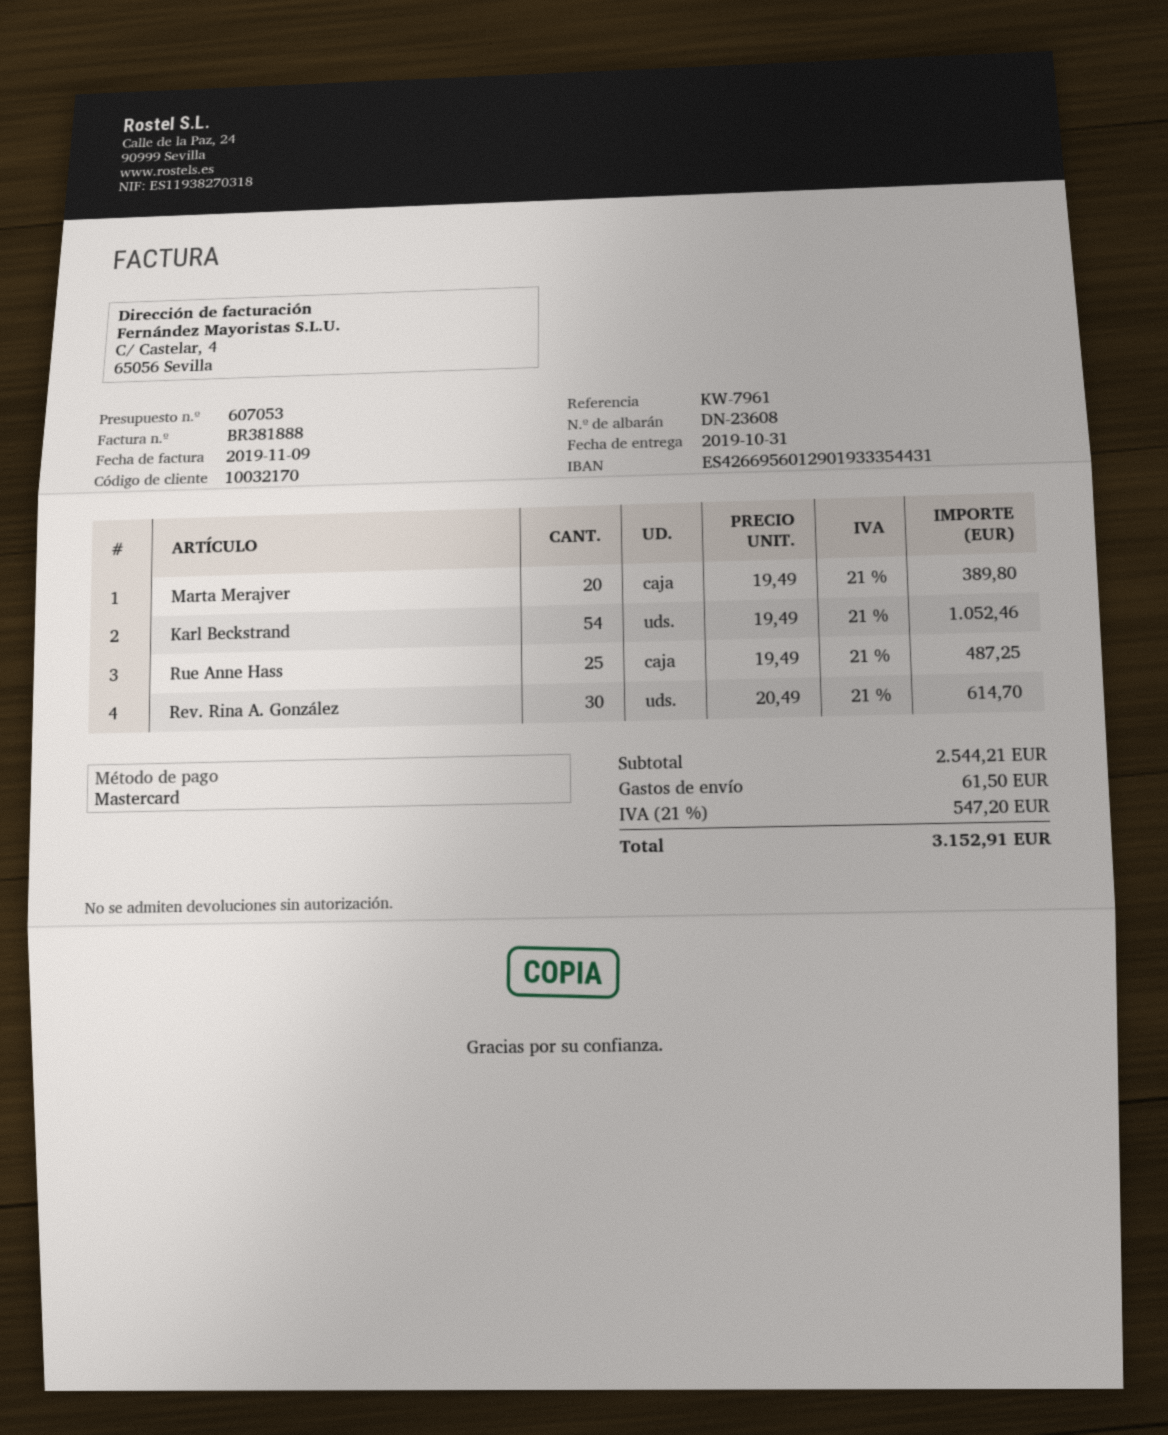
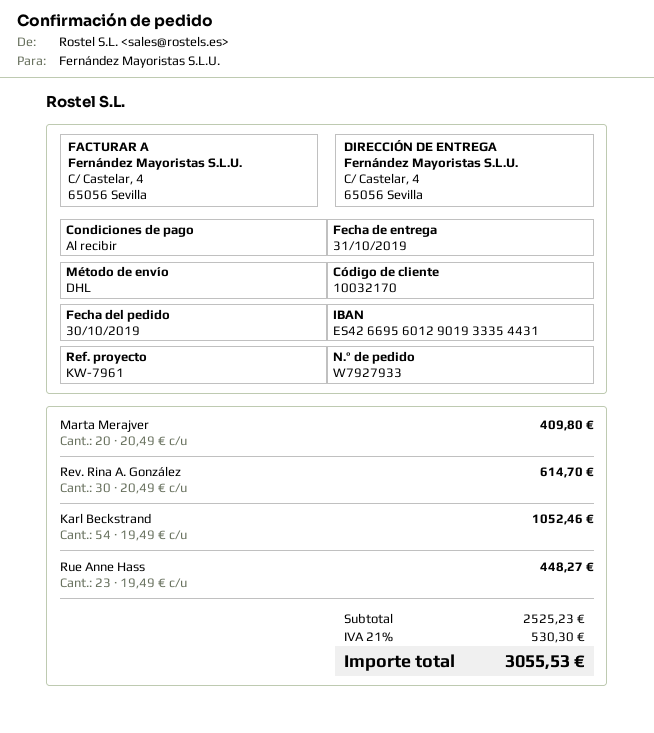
Marta Merajver: 20 x 19.49 = 389.80 -> 20 x 20.49 = 409.80
Rue Anne Hass: 25 x 19.49 = 487.25 -> 23 x 19.49 = 448.27
subtotal: 2544.21 -> 2525.23
shipping: 61.50 -> none
tax: 21% = 547.20 -> 21% = 530.30
total: 3152.91 -> 3055.53

